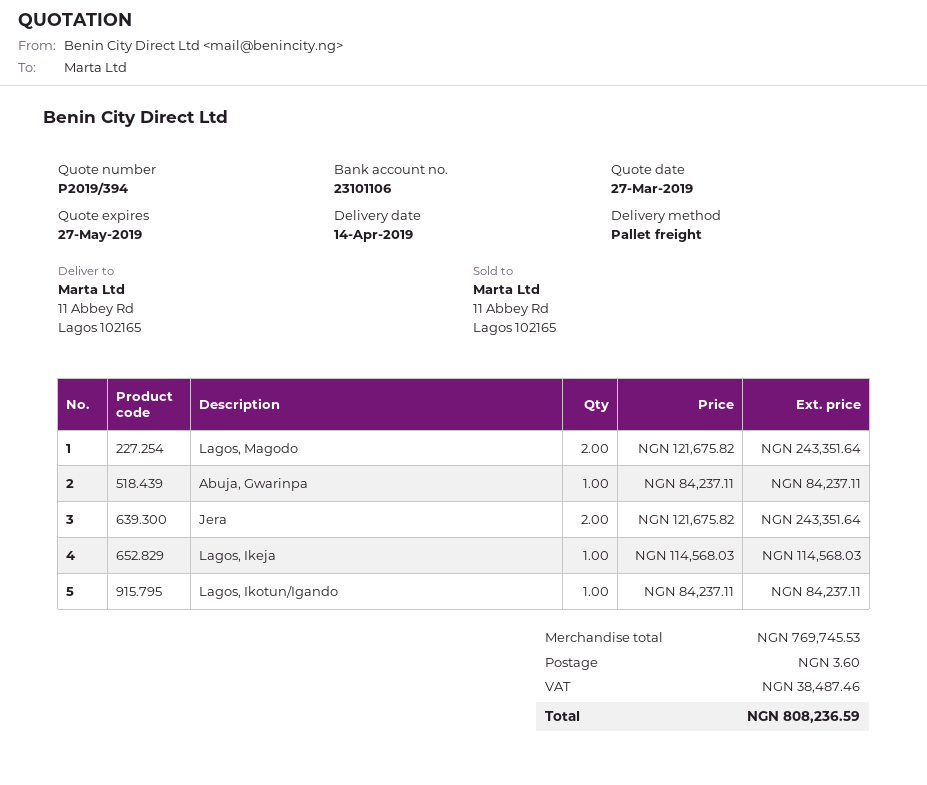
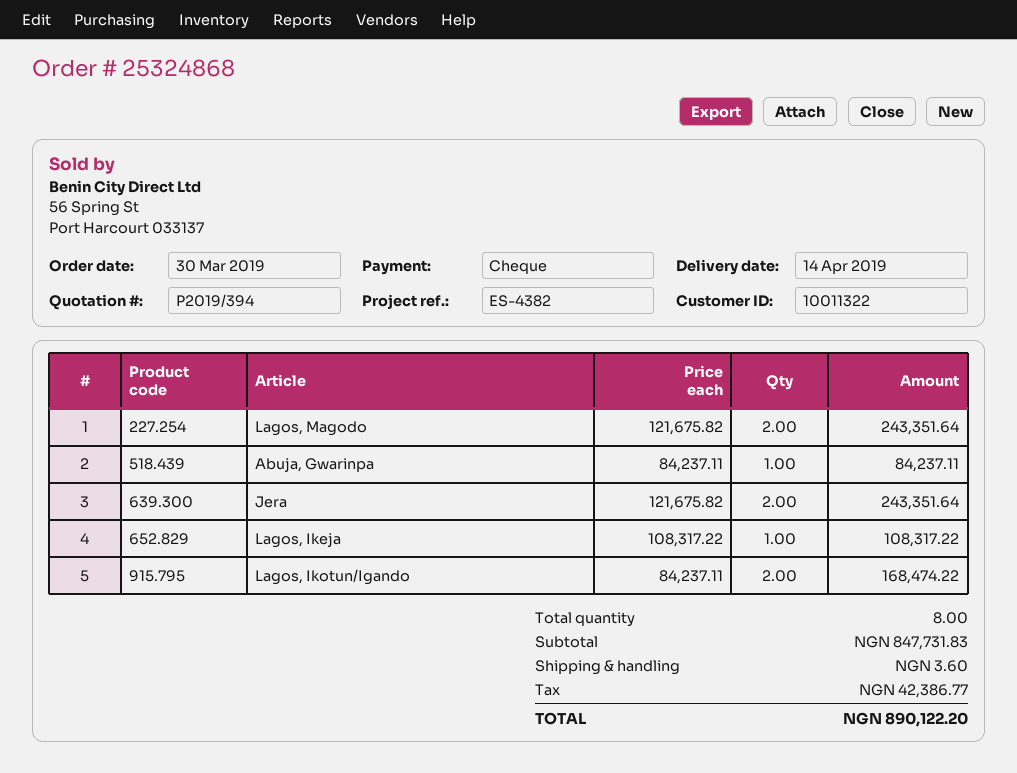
Lagos, Ikeja: 1 x 114568.03 = 114568.03 -> 1 x 108317.22 = 108317.22
Lagos, Ikotun/Igando: 1 x 84237.11 = 84237.11 -> 2 x 84237.11 = 168474.22
subtotal: 769745.53 -> 847731.83
tax: 38487.46 -> 42386.77
total: 808236.59 -> 890122.20

